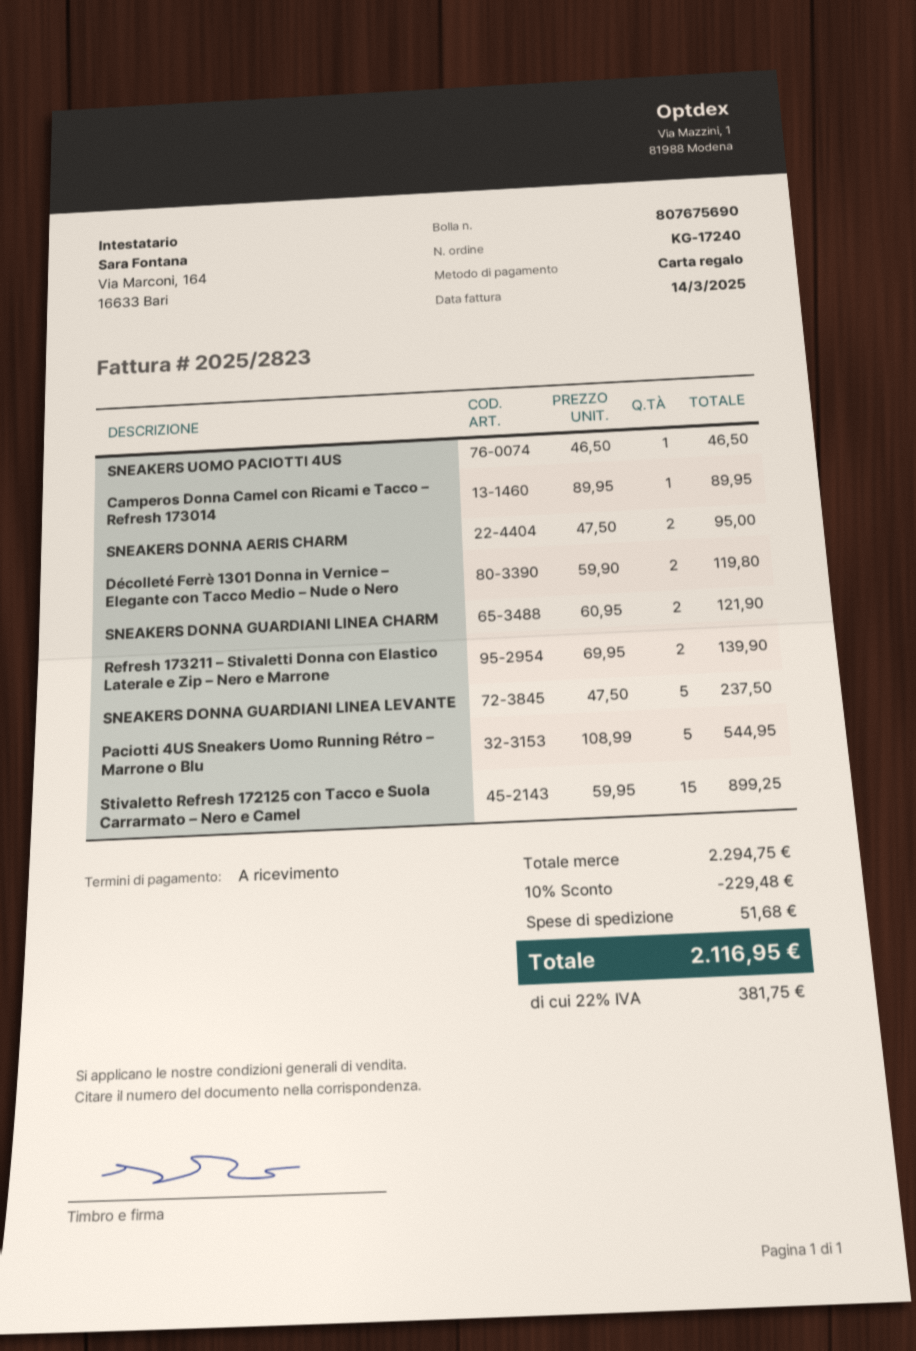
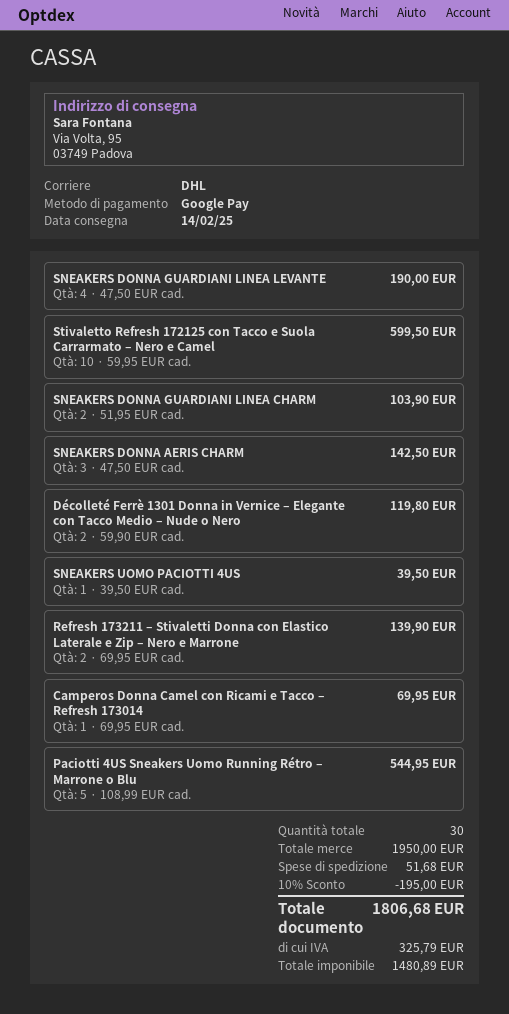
payment method: gift card -> Google Pay
SNEAKERS UOMO PACIOTTI 4US: 1 x 46.50 = 46.50 -> 1 x 39.50 = 39.50
Camperos Donna Camel con Ricami e Tacco – Refresh 173014: 1 x 89.95 = 89.95 -> 1 x 69.95 = 69.95
SNEAKERS DONNA AERIS CHARM: 2 x 47.50 = 95.00 -> 3 x 47.50 = 142.50
SNEAKERS DONNA GUARDIANI LINEA CHARM: 2 x 60.95 = 121.90 -> 2 x 51.95 = 103.90
SNEAKERS DONNA GUARDIANI LINEA LEVANTE: 5 x 47.50 = 237.50 -> 4 x 47.50 = 190.00
Stivaletto Refresh 172125 con Tacco e Suola Carrarmato – Nero e Camel: 15 x 59.95 = 899.25 -> 10 x 59.95 = 599.50
subtotal: 2294.75 -> 1950.00
discount: 10% = 229.48 -> 10% = 195.00
tax: 381.75 -> 325.79
total: 2116.95 -> 1806.68

